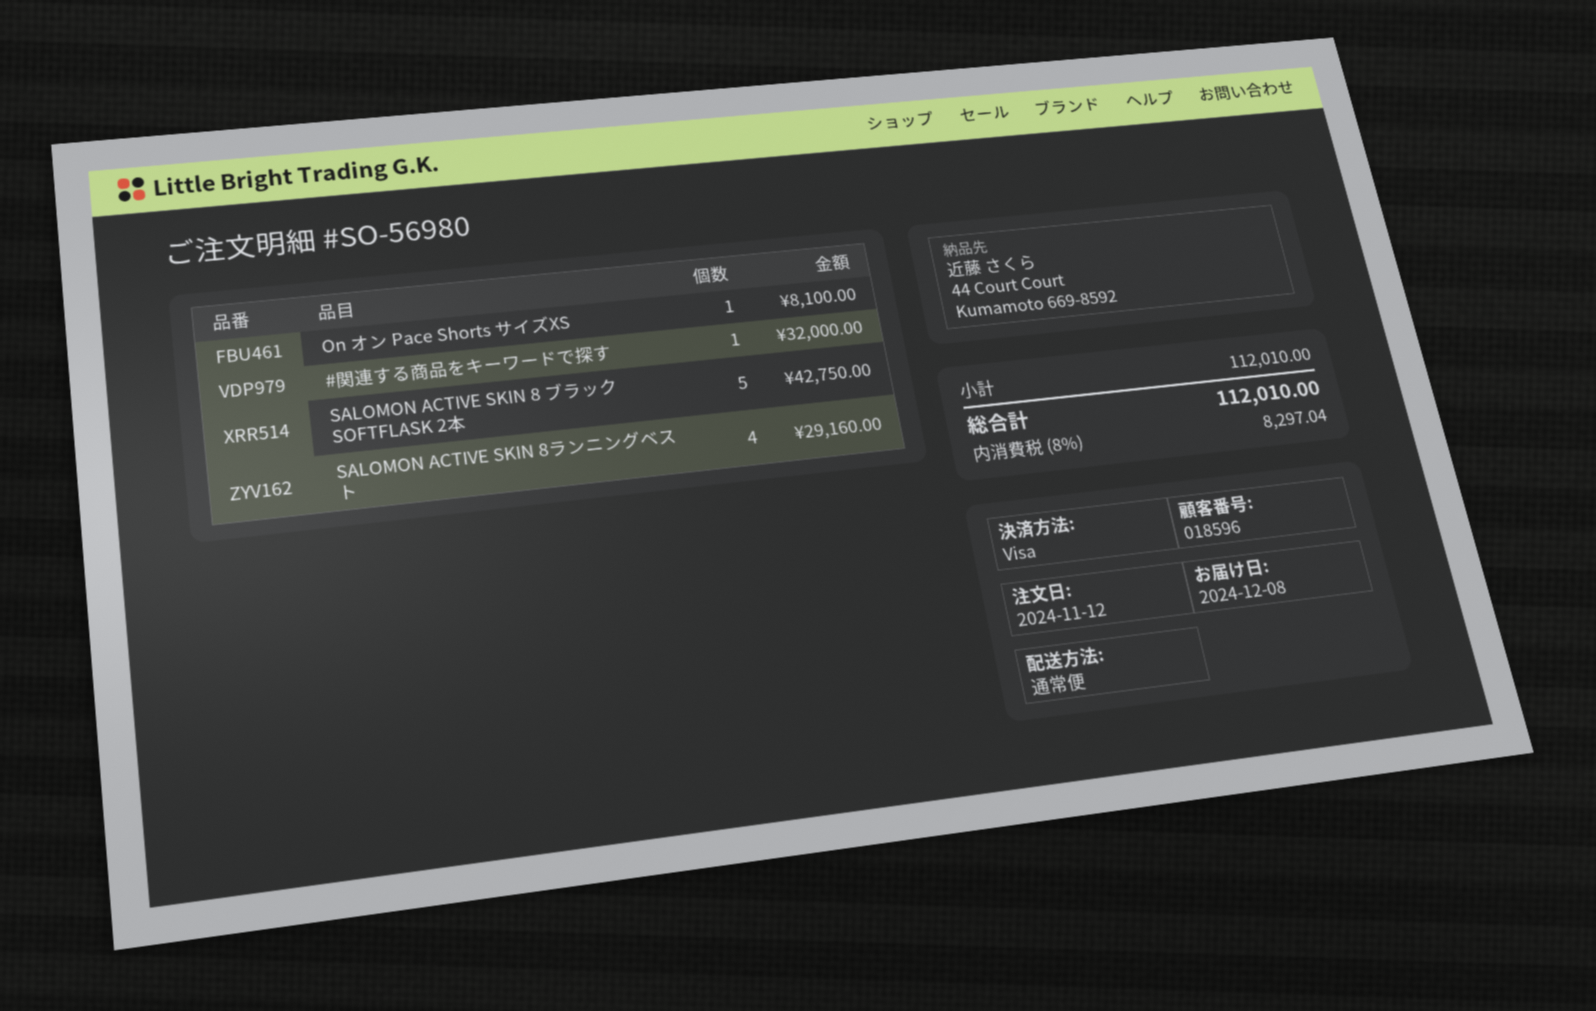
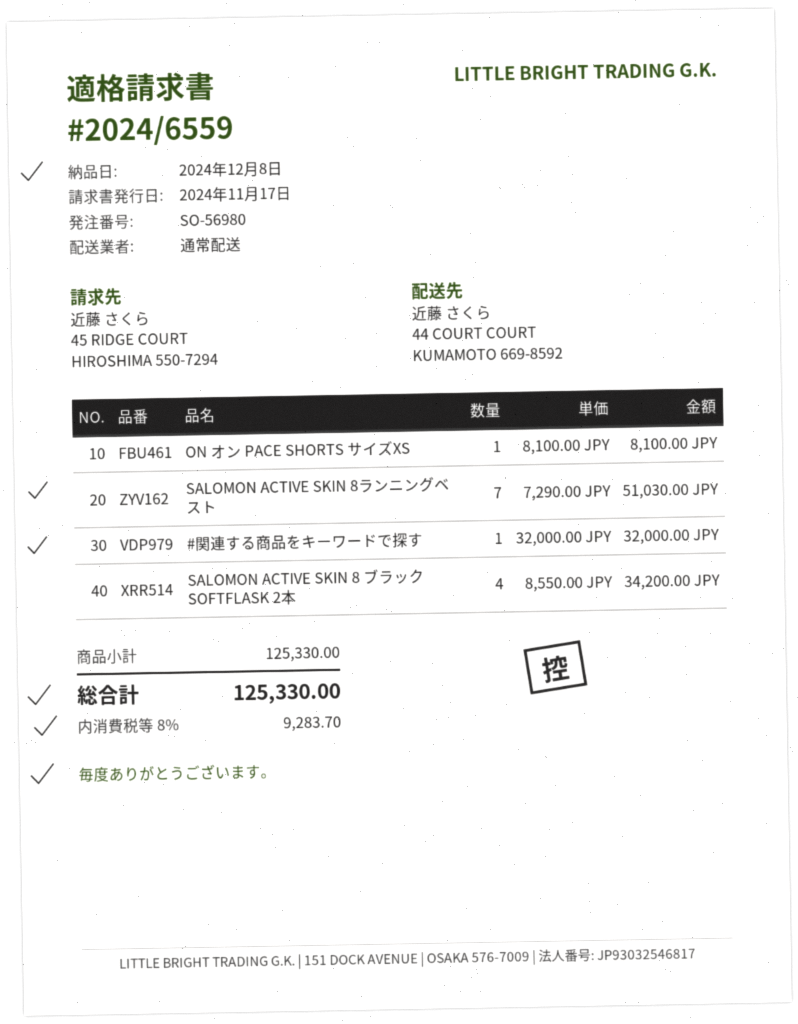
SALOMON ACTIVE SKIN 8 ブラック SOFTFLASK 2本: 5 for 42750.00 -> 4 for 34200.00
SALOMON ACTIVE SKIN 8ランニングベスト: 4 for 29160.00 -> 7 for 51030.00
subtotal: 112010.00 -> 125330.00
tax: 8% = 8297.04 -> 8% = 9283.70
total: 112010.00 -> 125330.00

